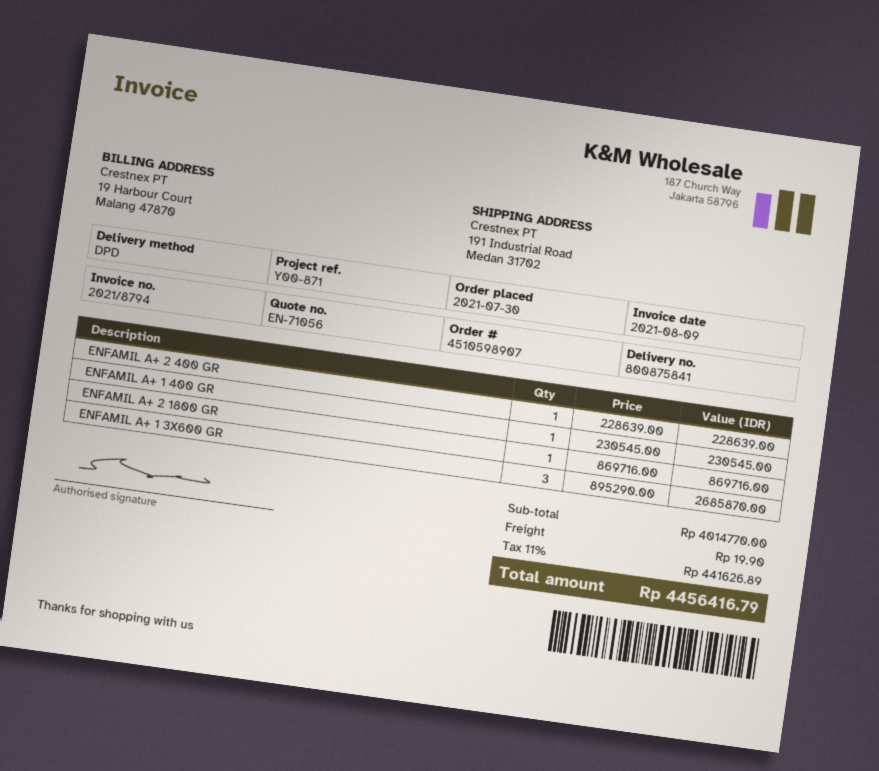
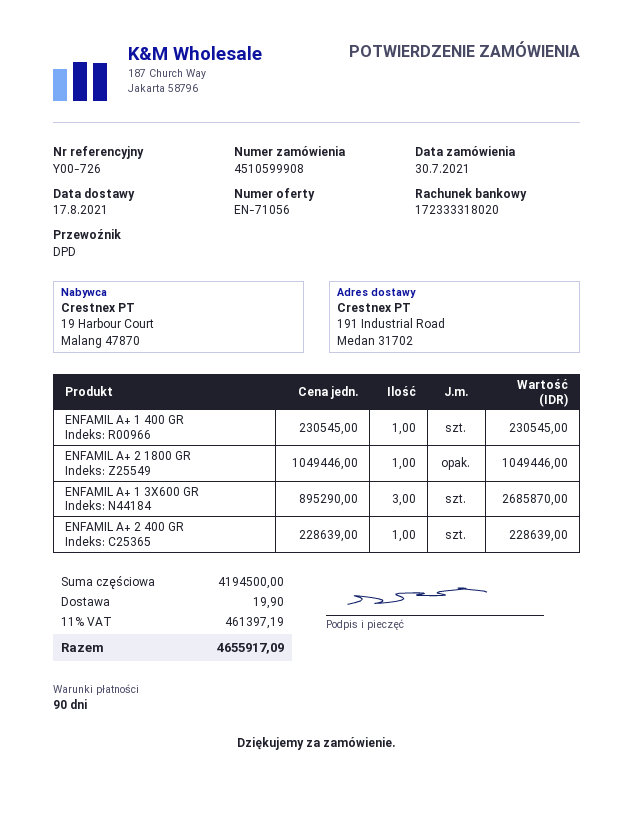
order number: 4510598907 -> 4510599908
reference: Y00-871 -> Y00-726
ENFAMIL A+ 2 1800 GR: 1 x 869716.00 = 869716.00 -> 1 x 1049446.00 = 1049446.00
subtotal: 4014770.00 -> 4194500.00
tax: 11% = 441626.89 -> 11% = 461397.19
total: 4456416.79 -> 4655917.09

